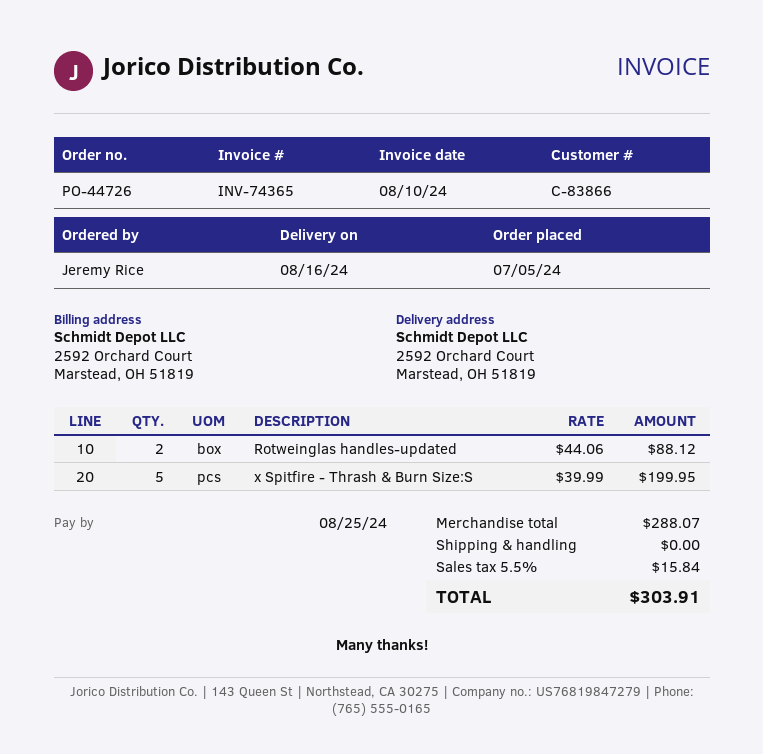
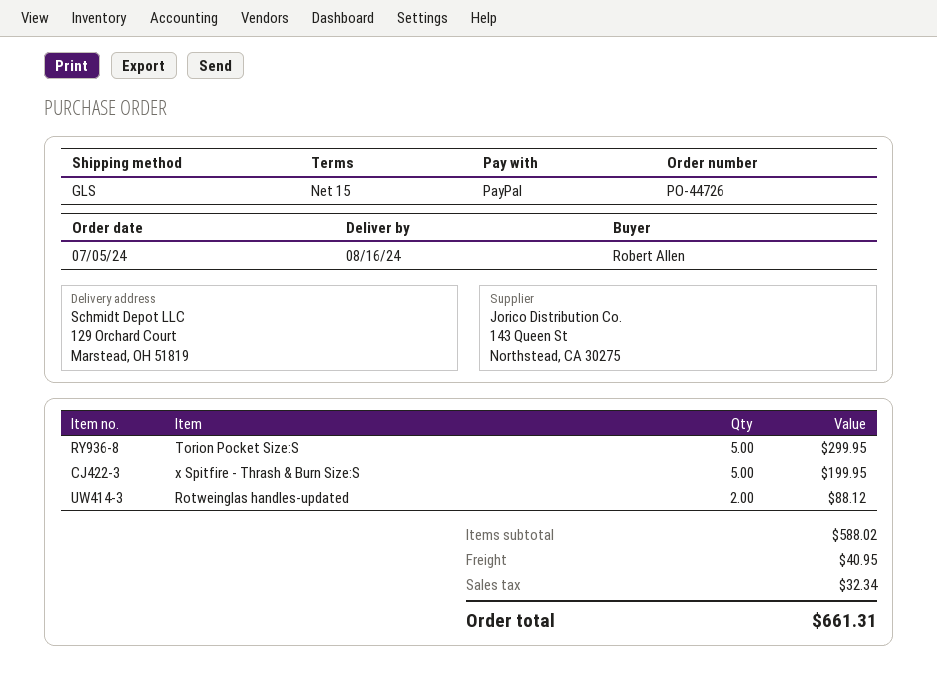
ordered by: Jeremy Rice -> Robert Allen
ship to: 2592 Orchard Court, Marstead, OH 51819 -> 129 Orchard Court, Marstead, OH 51819
Torion Pocket Size:S: none -> 5 for 299.95
subtotal: 288.07 -> 588.02
shipping: 0.00 -> 40.95
tax: 15.84 -> 32.34
total: 303.91 -> 661.31

